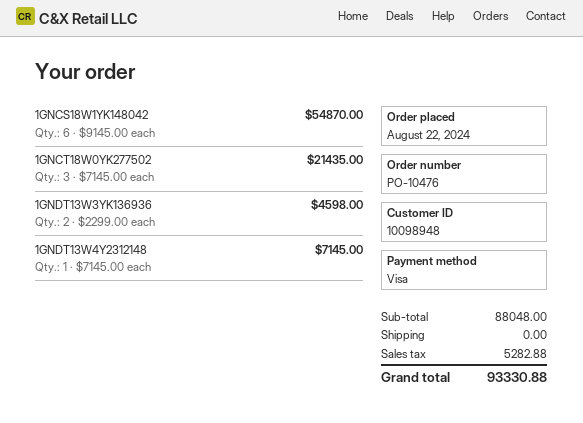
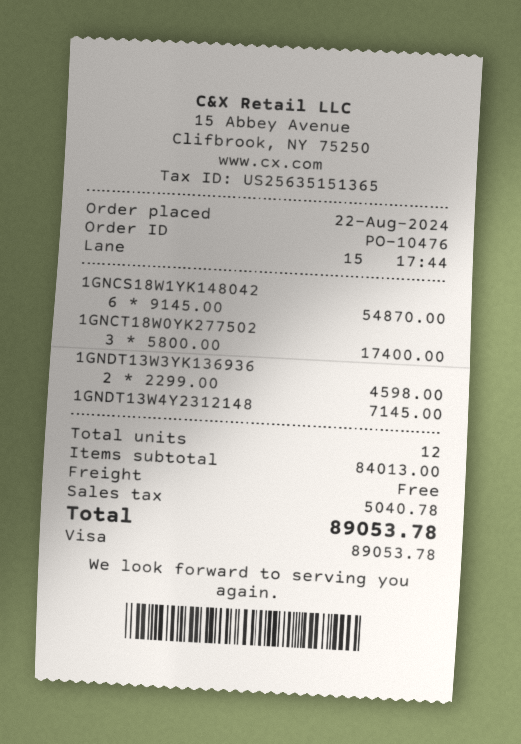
1GNCT18W0YK277502: 3 x 7145.00 = 21435.00 -> 3 x 5800.00 = 17400.00
subtotal: 88048.00 -> 84013.00
tax: 5282.88 -> 5040.78
total: 93330.88 -> 89053.78

